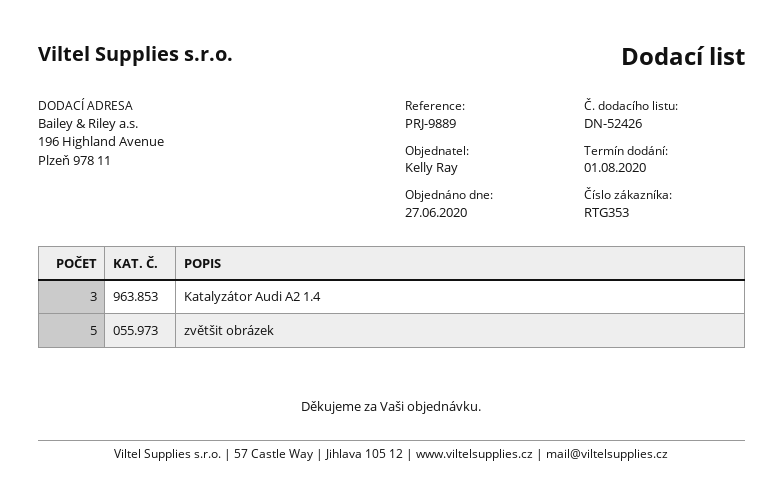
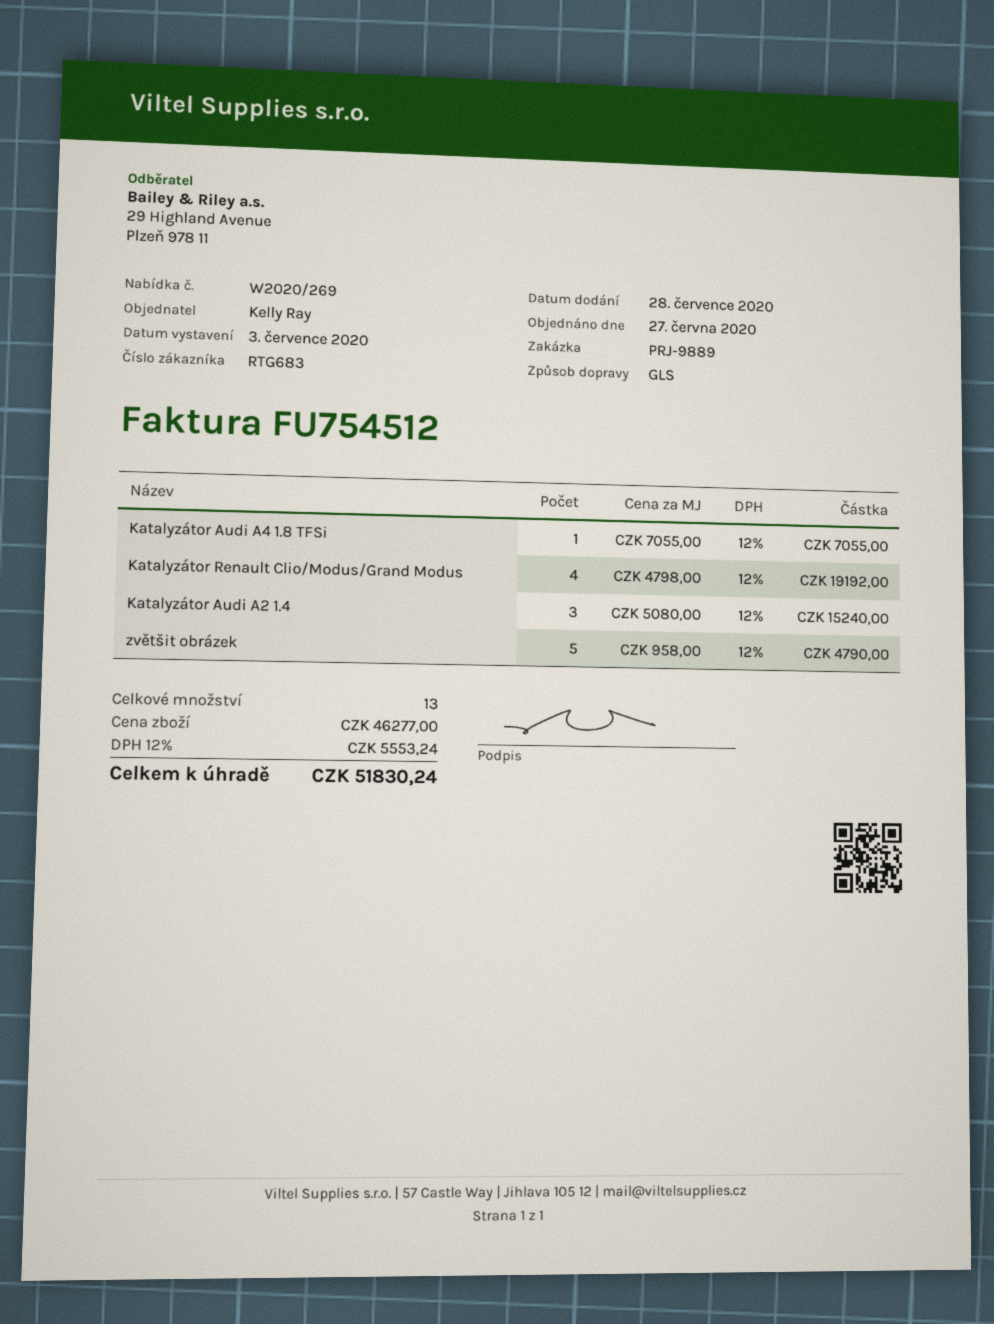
delivery date: 2020-08-01 -> 2020-07-28
customer number: RTG353 -> RTG683
Katalyzátor Audi A4 1.8 TFSi: none -> 1
Katalyzátor Renault Clio/Modus/Grand Modus: none -> 4

